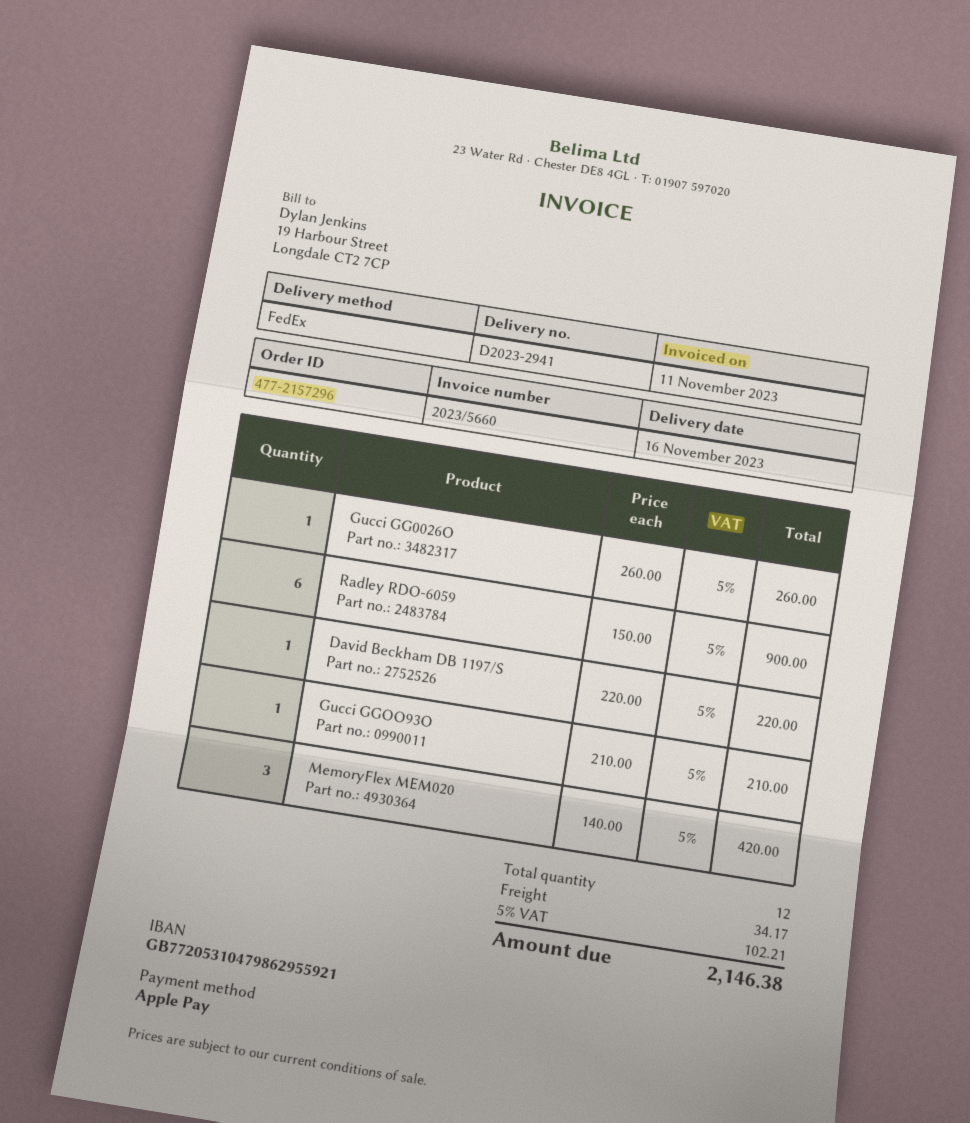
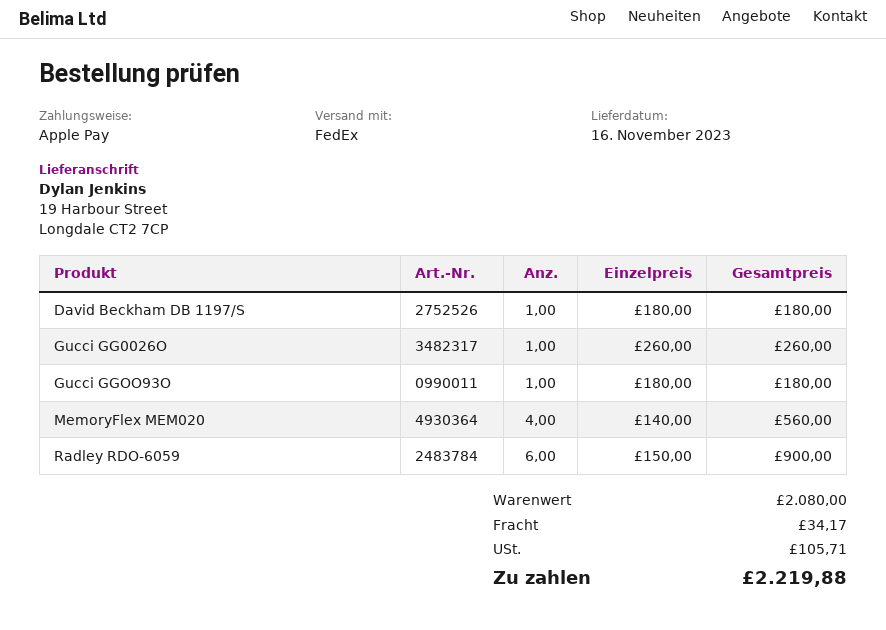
David Beckham DB 1197/S: 1 x 220.00 = 220.00 -> 1 x 180.00 = 180.00
Gucci GGOO93O: 1 x 210.00 = 210.00 -> 1 x 180.00 = 180.00
MemoryFlex MEM020: 3 x 140.00 = 420.00 -> 4 x 140.00 = 560.00
tax: 102.21 -> 105.71
total: 2146.38 -> 2219.88

